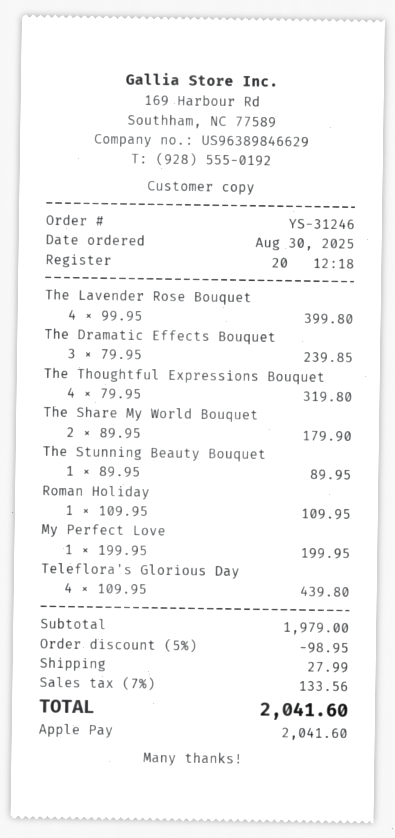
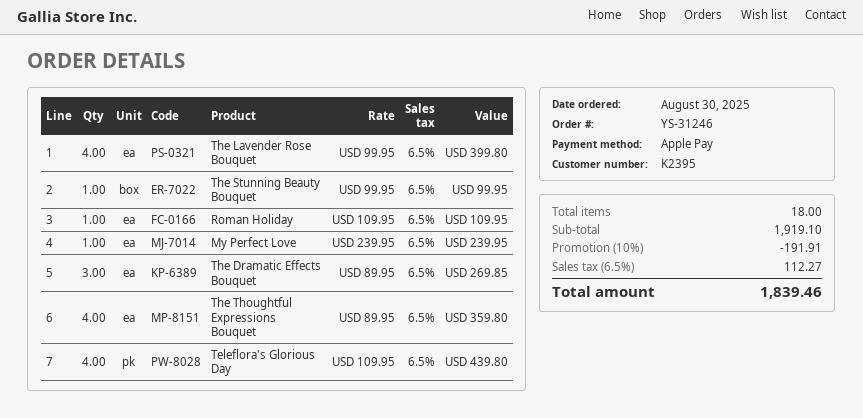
The Dramatic Effects Bouquet: 3 x 79.95 = 239.85 -> 3 x 89.95 = 269.85
The Thoughtful Expressions Bouquet: 4 x 79.95 = 319.80 -> 4 x 89.95 = 359.80
The Share My World Bouquet: 2 x 89.95 = 179.90 -> none
The Stunning Beauty Bouquet: 1 x 89.95 = 89.95 -> 1 x 99.95 = 99.95
My Perfect Love: 1 x 199.95 = 199.95 -> 1 x 239.95 = 239.95
subtotal: 1979.00 -> 1919.10
discount: 5% = 98.95 -> 10% = 191.91
shipping: 27.99 -> none
tax: 7% = 133.56 -> 6.5% = 112.27
total: 2041.60 -> 1839.46

